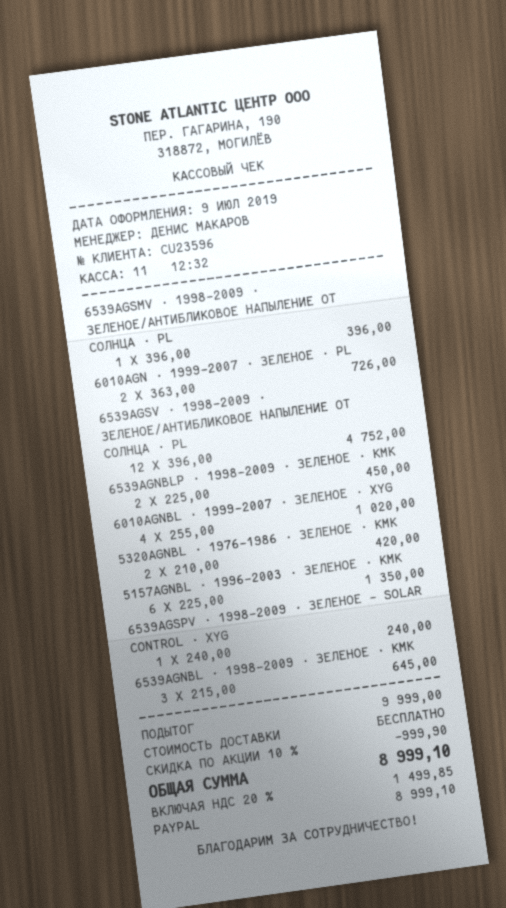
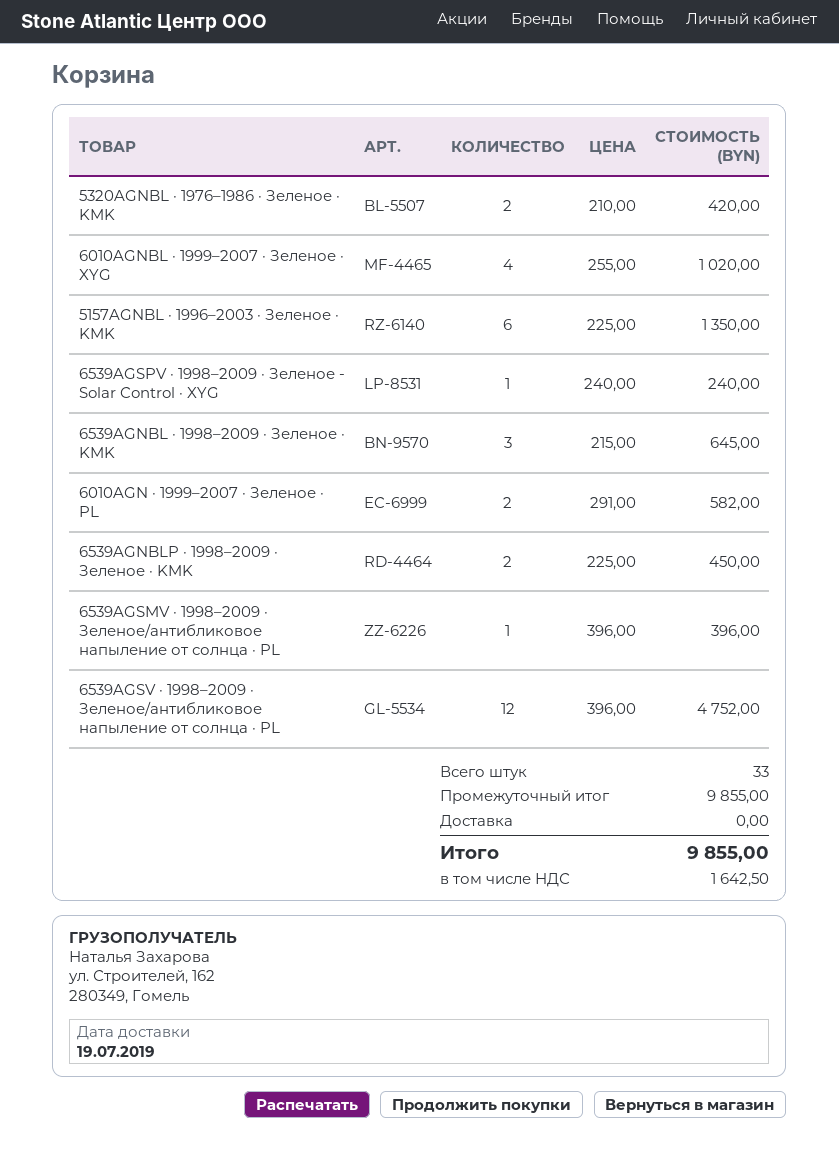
6010AGN · 1999–2007 · ЗЕЛЕНОЕ · PL: 2 x 363.00 = 726.00 -> 2 x 291.00 = 582.00
subtotal: 9999.00 -> 9855.00
discount: 10% = 999.90 -> none
tax: 1499.85 -> 1642.50
total: 8999.10 -> 9855.00

